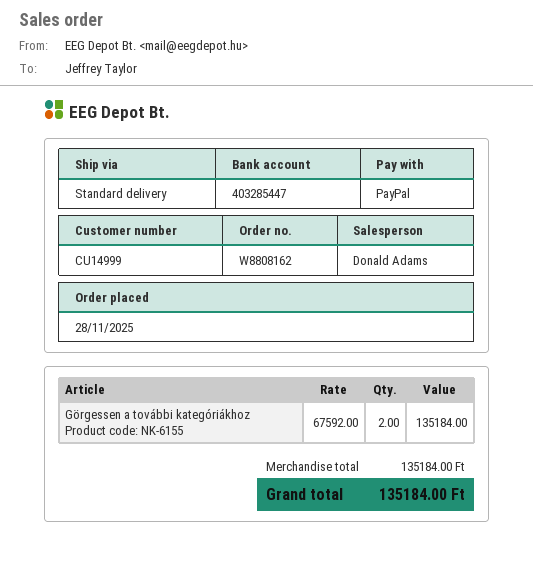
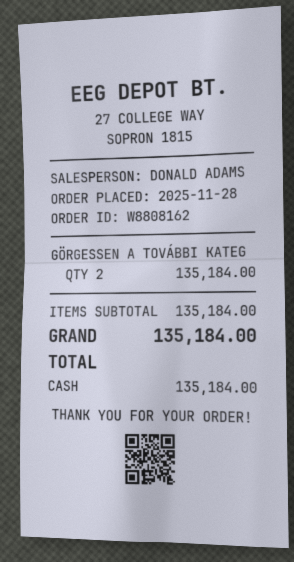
payment method: PayPal -> cash

